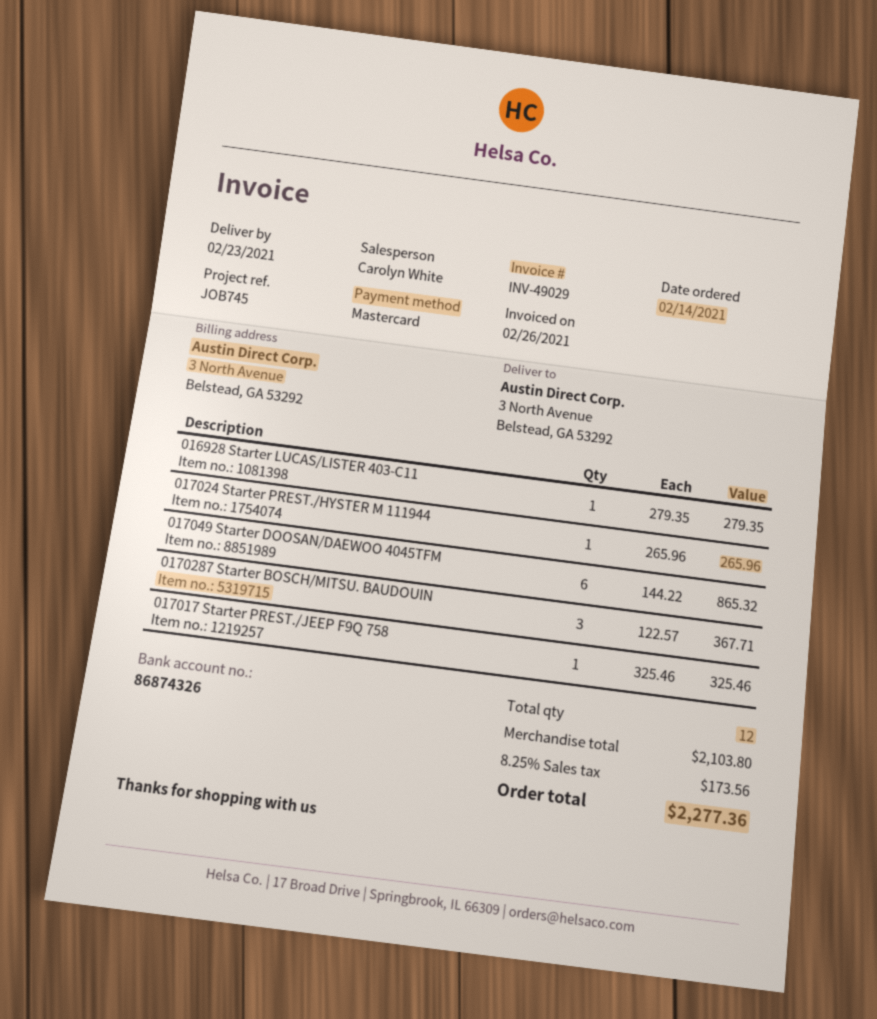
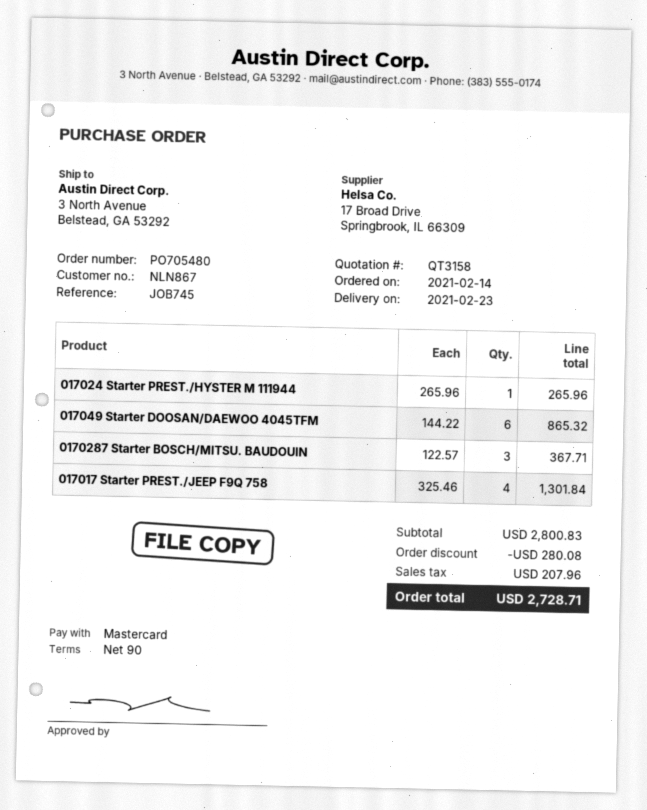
016928 Starter LUCAS/LISTER 403-C11: 1 x 279.35 = 279.35 -> none
017017 Starter PREST./JEEP F9Q 758: 1 x 325.46 = 325.46 -> 4 x 325.46 = 1301.84
subtotal: 2103.80 -> 2800.83
discount: none -> 280.08
tax: 173.56 -> 207.96
total: 2277.36 -> 2728.71

